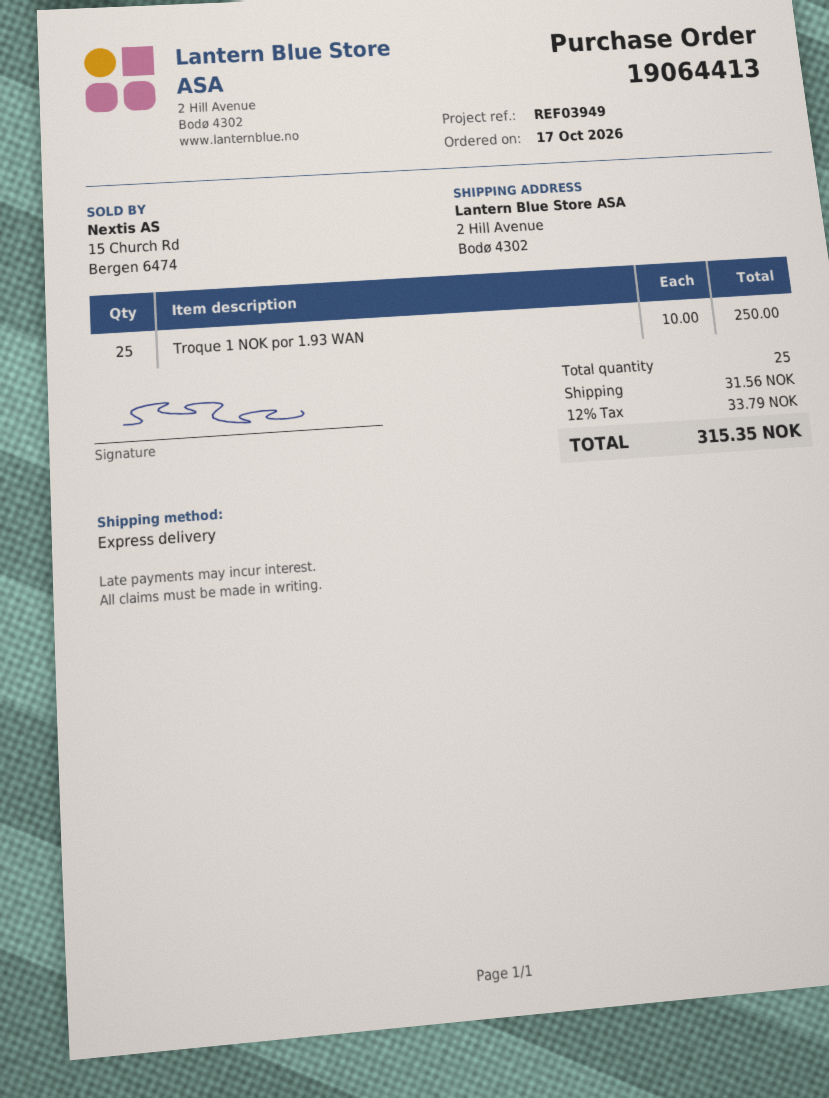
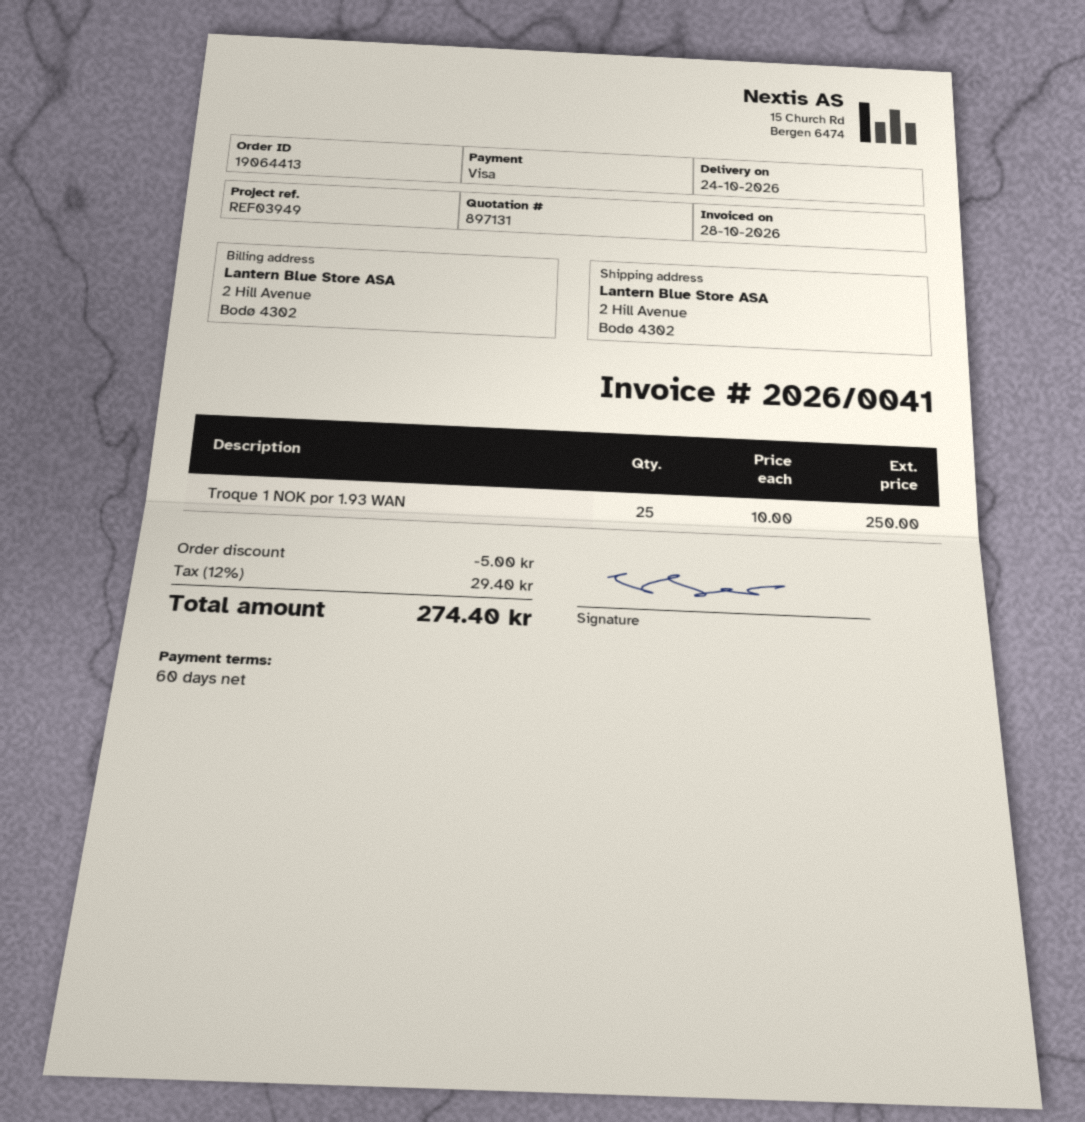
discount: none -> 5.00
shipping: 31.56 -> none
tax: 12% = 33.79 -> 12% = 29.40
total: 315.35 -> 274.40

